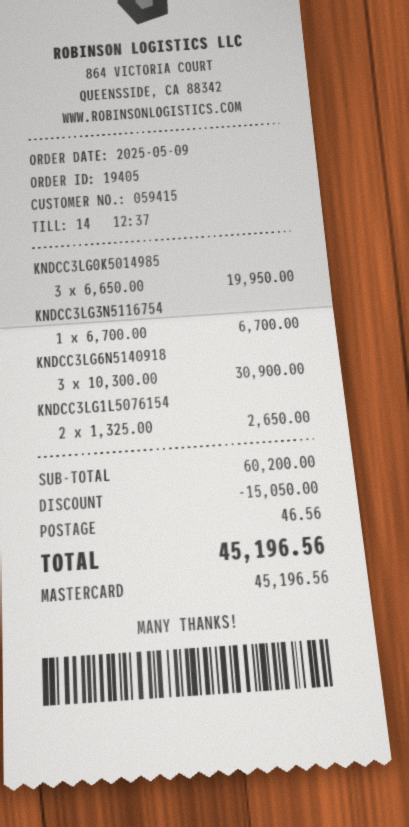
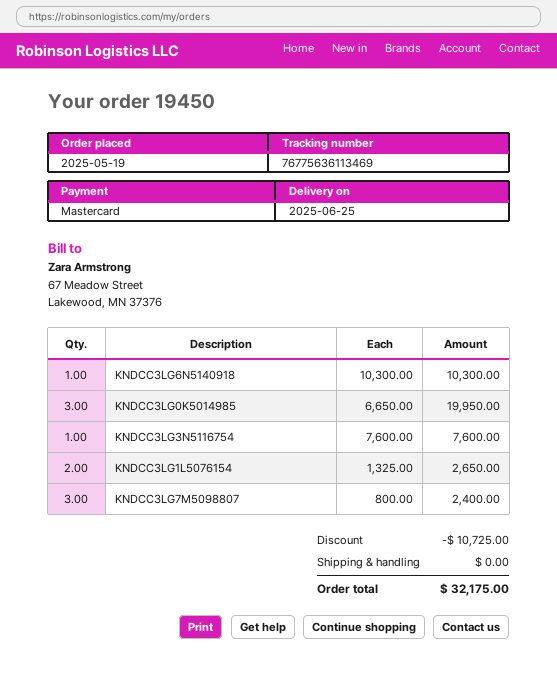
order number: 19405 -> 19450
order date: 2025-05-09 -> 2025-05-19
KNDCC3LG3N5116754: 1 x 6700.00 = 6700.00 -> 1 x 7600.00 = 7600.00
KNDCC3LG6N5140918: 3 x 10300.00 = 30900.00 -> 1 x 10300.00 = 10300.00
KNDCC3LG7M5098807: none -> 3 x 800.00 = 2400.00
discount: 15050.00 -> 10725.00
shipping: 46.56 -> 0.00
total: 45196.56 -> 32175.00

